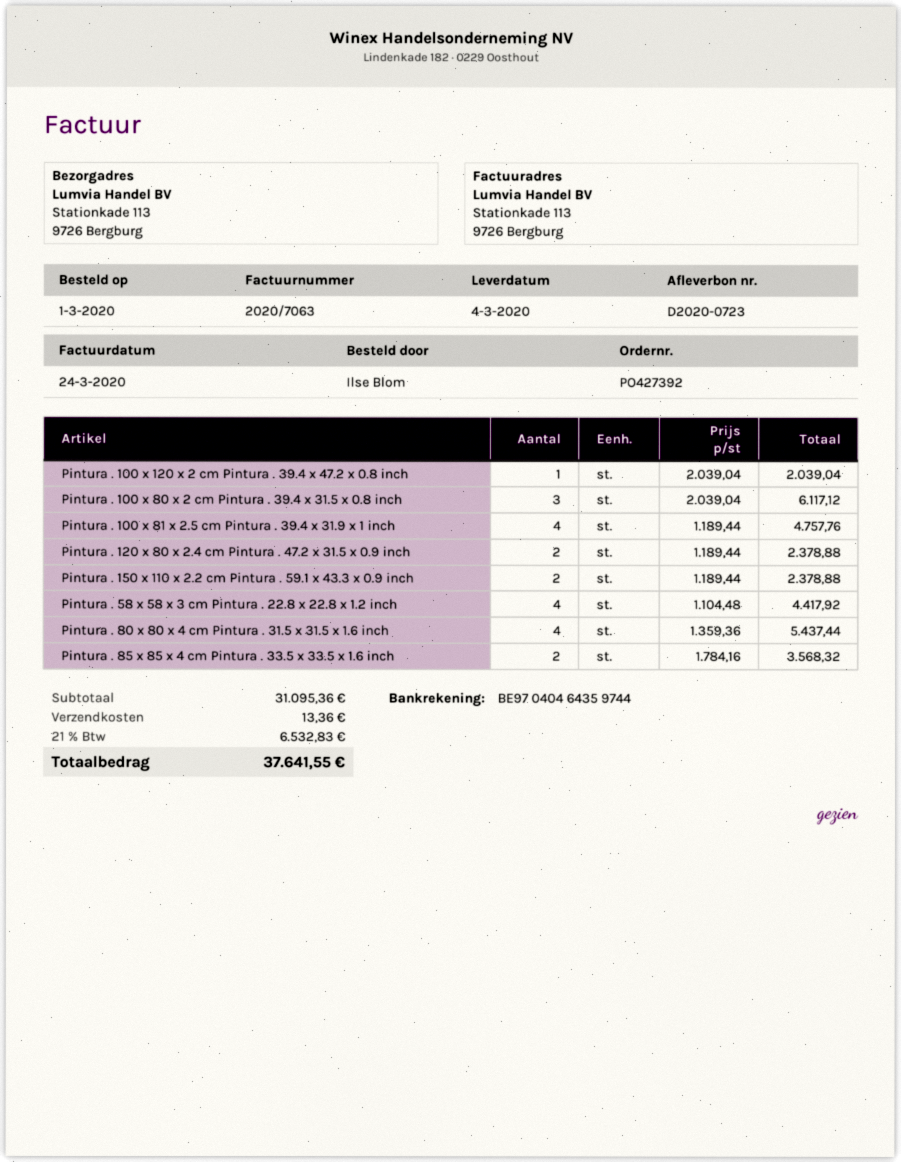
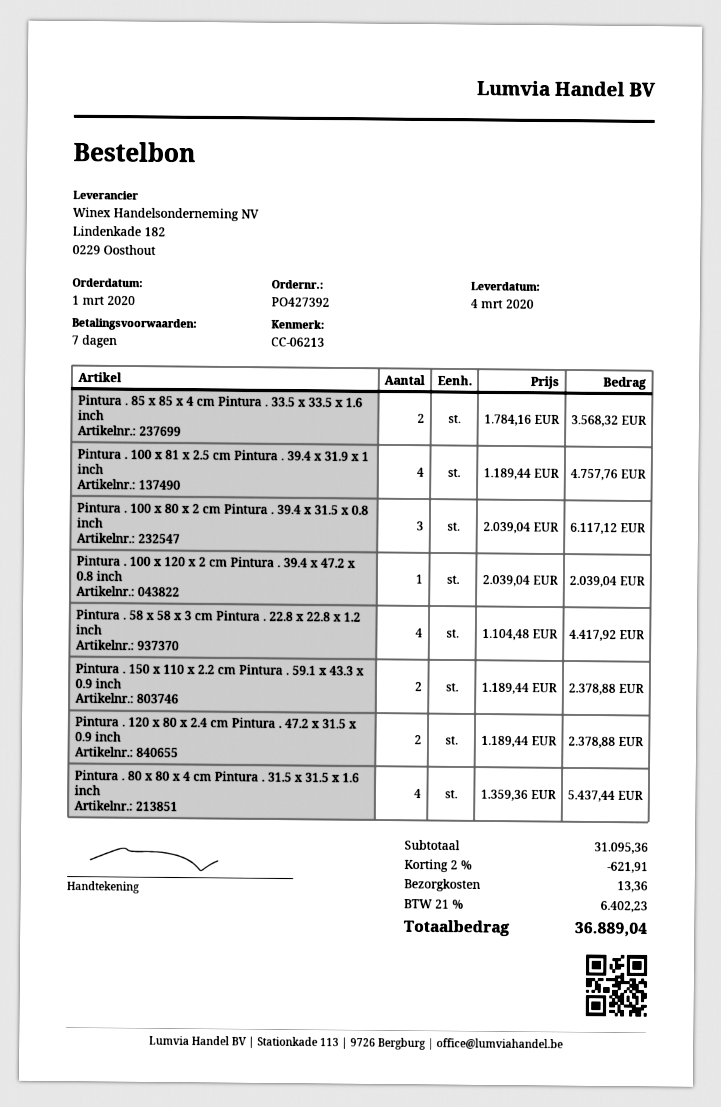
discount: none -> 2% = 621.91
tax: 21% = 6532.83 -> 21% = 6402.23
total: 37641.55 -> 36889.04

